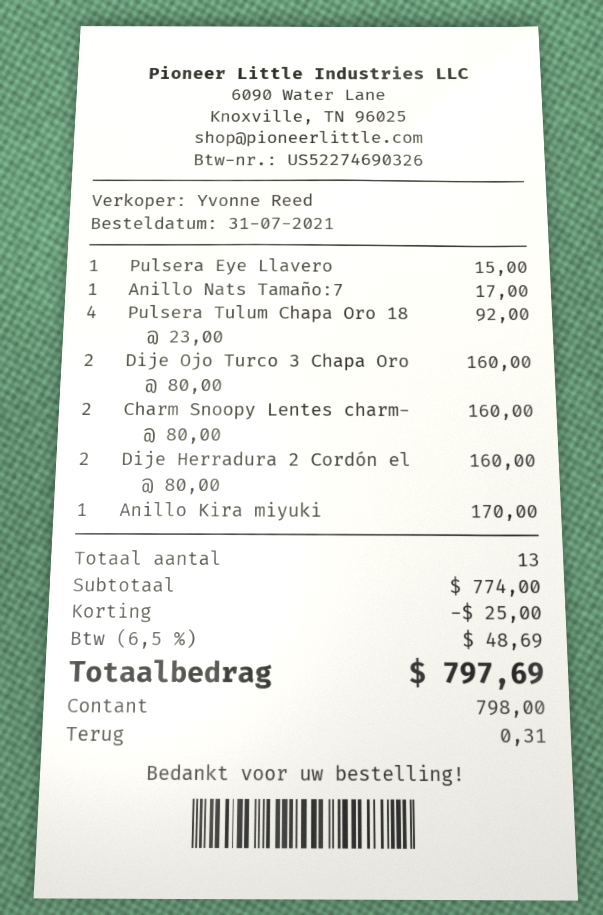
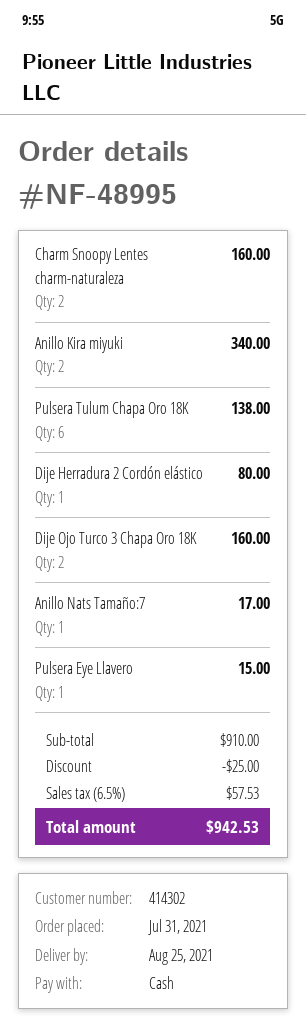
Pulsera Tulum Chapa Oro 18: 4 for 92.00 -> 6 for 138.00
Dije Herradura 2 Cordón el: 2 for 160.00 -> 1 for 80.00
Anillo Kira miyuki: 1 for 170.00 -> 2 for 340.00
subtotal: 774.00 -> 910.00
tax: 6.5% = 48.69 -> 6.5% = 57.53
total: 797.69 -> 942.53

